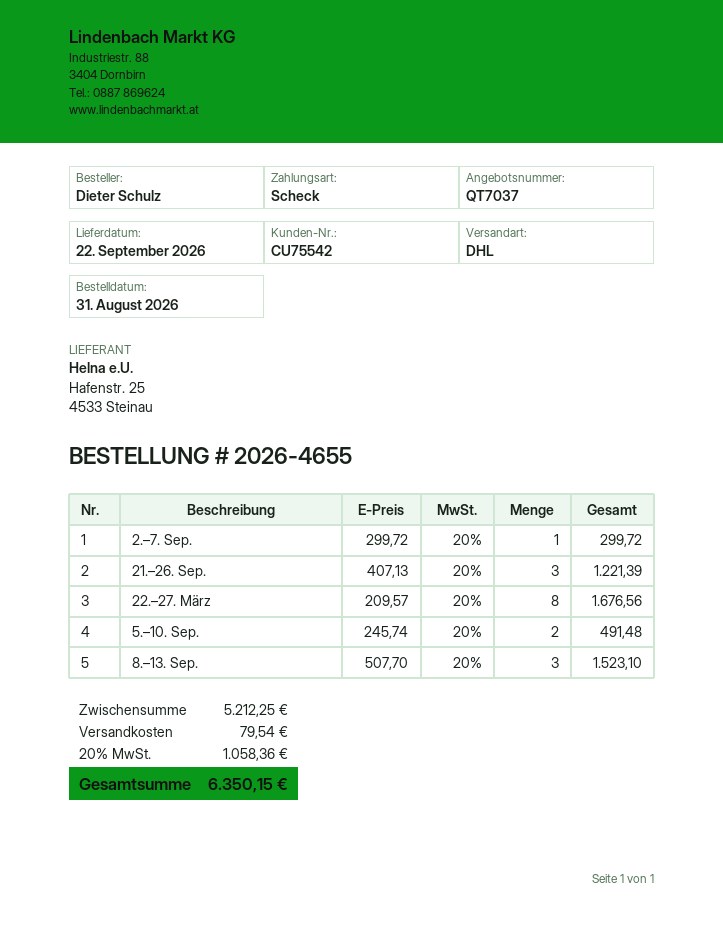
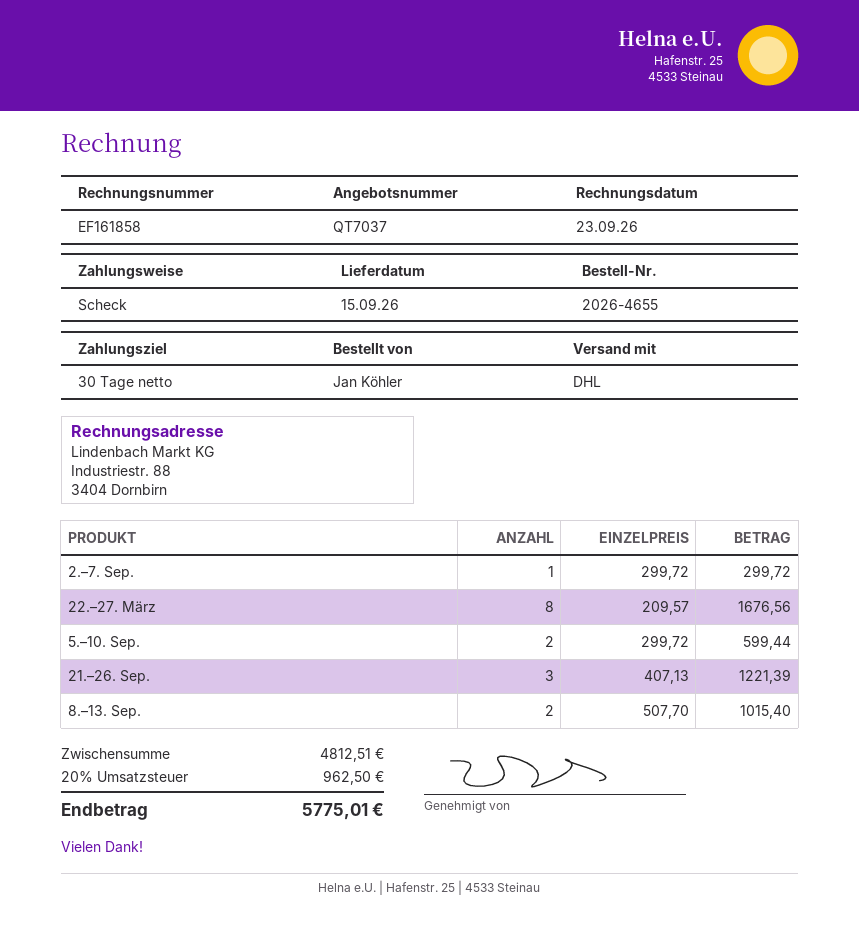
delivery date: 2026-09-22 -> 2026-09-15
ordered by: Dieter Schulz -> Jan Köhler
5.–10. Sep.: 2 x 245.74 = 491.48 -> 2 x 299.72 = 599.44
8.–13. Sep.: 3 x 507.70 = 1523.10 -> 2 x 507.70 = 1015.40
subtotal: 5212.25 -> 4812.51
shipping: 79.54 -> none
tax: 20% = 1058.36 -> 20% = 962.50
total: 6350.15 -> 5775.01

